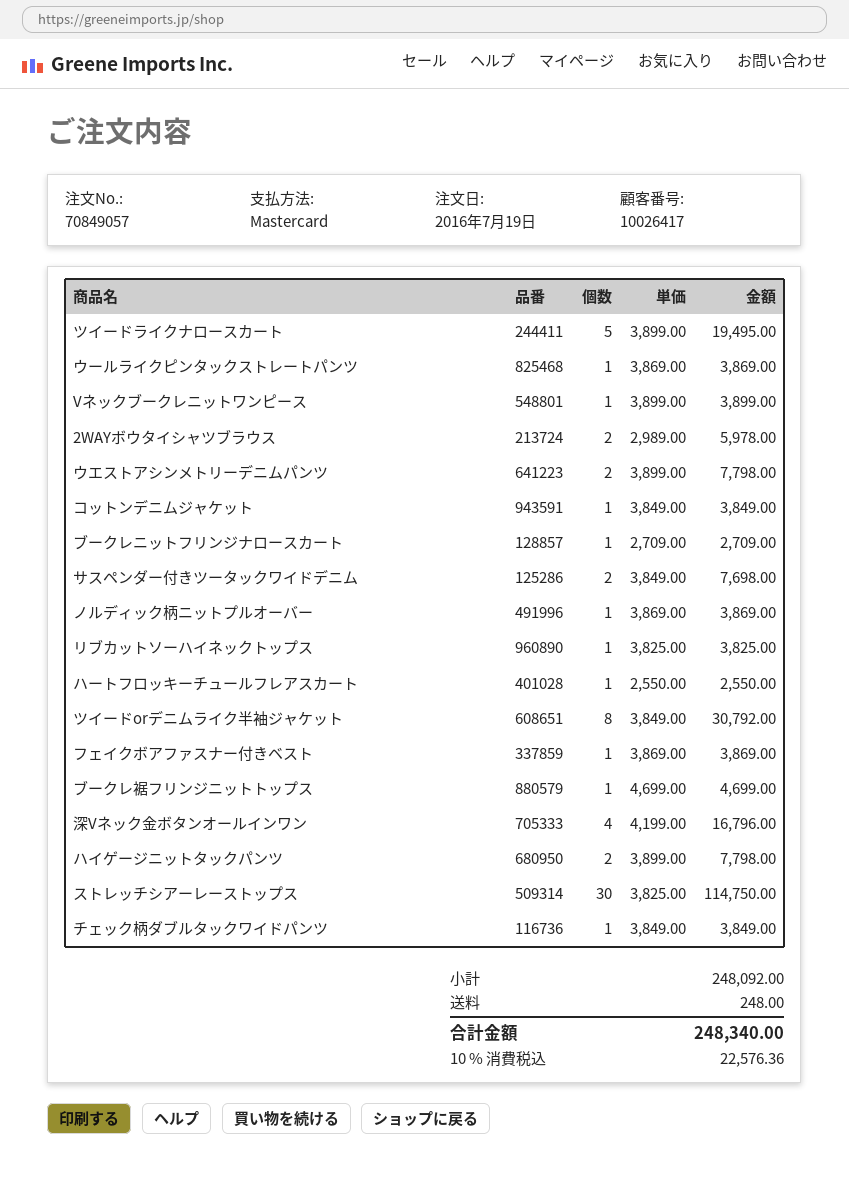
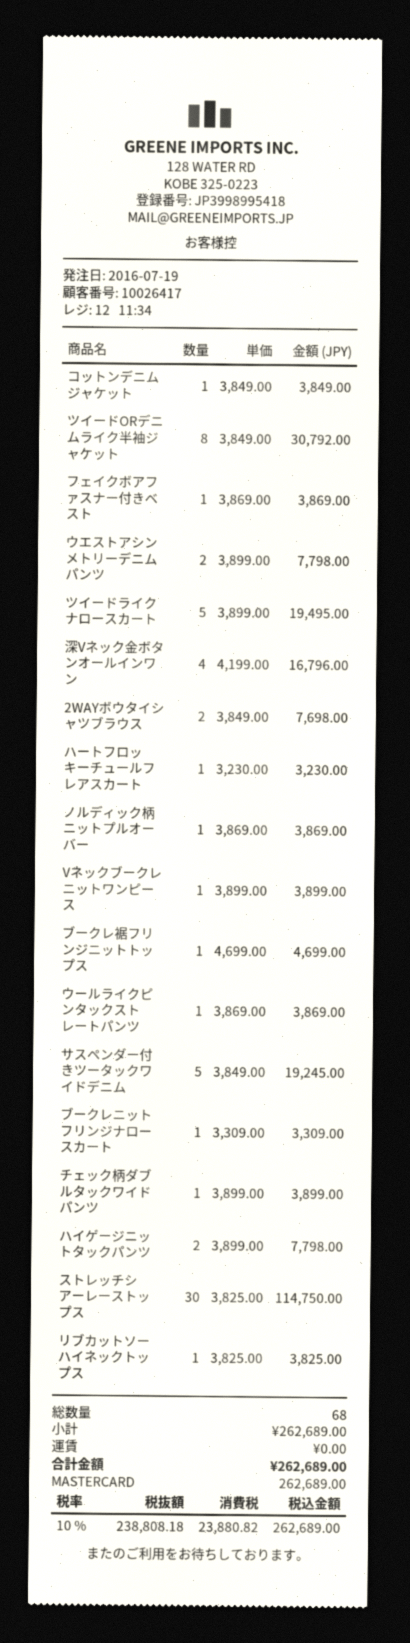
2WAYボウタイシャツブラウス: 2 x 2989.00 = 5978.00 -> 2 x 3849.00 = 7698.00
ブークレニットフリンジナロースカート: 1 x 2709.00 = 2709.00 -> 1 x 3309.00 = 3309.00
サスペンダー付きツータックワイドデニム: 2 x 3849.00 = 7698.00 -> 5 x 3849.00 = 19245.00
ハートフロッキーチュールフレアスカート: 1 x 2550.00 = 2550.00 -> 1 x 3230.00 = 3230.00
チェック柄ダブルタックワイドパンツ: 1 x 3849.00 = 3849.00 -> 1 x 3899.00 = 3899.00
subtotal: 248092.00 -> 262689.00
shipping: 248.00 -> 0.00
tax: 10% = 22576.36 -> 10% = 23880.82
total: 248340.00 -> 262689.00

